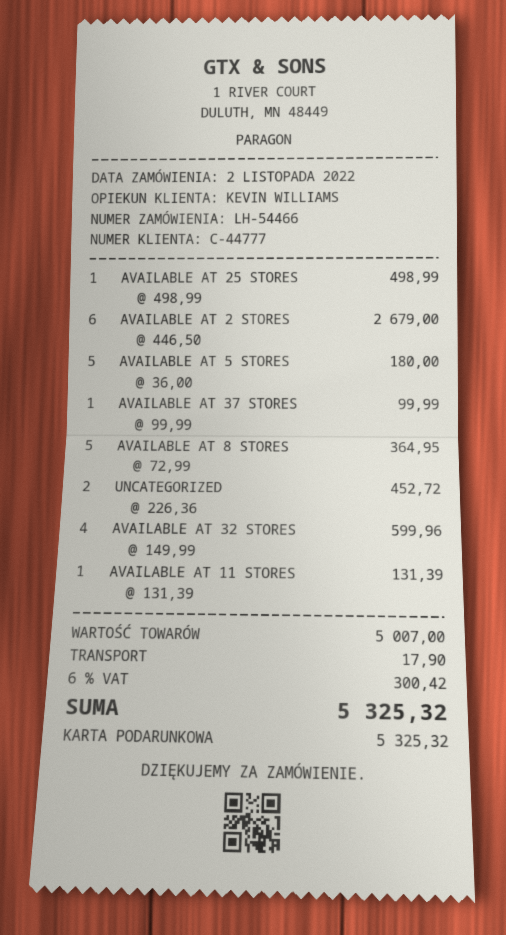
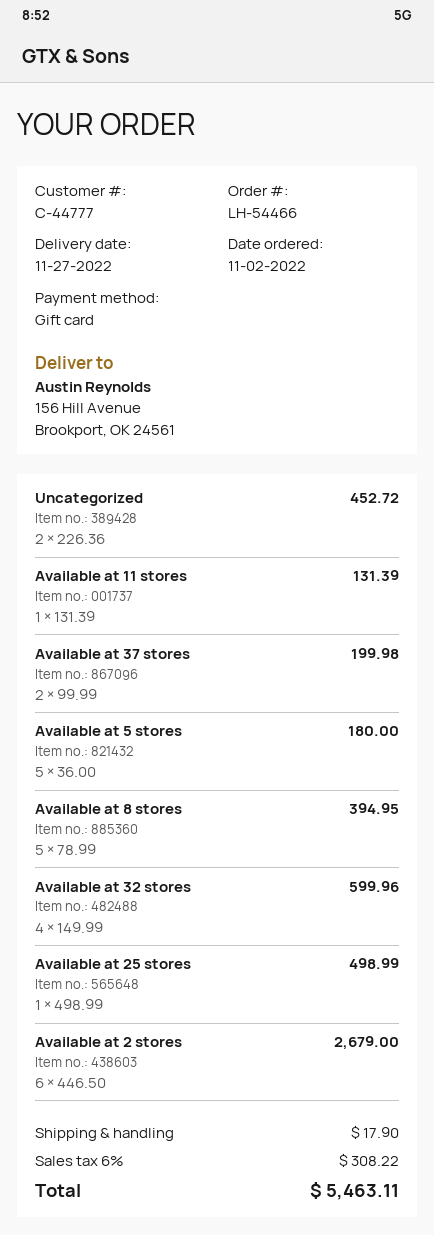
AVAILABLE AT 37 STORES: 1 x 99.99 = 99.99 -> 2 x 99.99 = 199.98
AVAILABLE AT 8 STORES: 5 x 72.99 = 364.95 -> 5 x 78.99 = 394.95
tax: 6% = 300.42 -> 6% = 308.22
total: 5325.32 -> 5463.11

